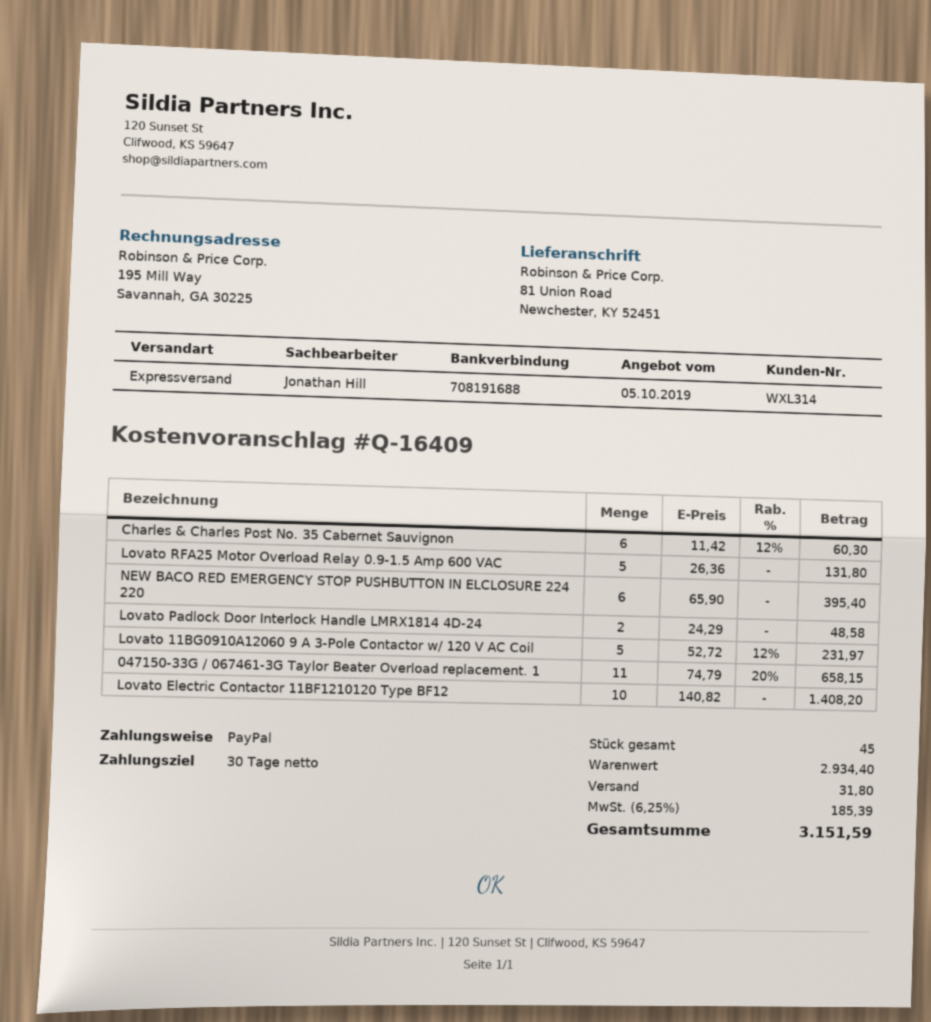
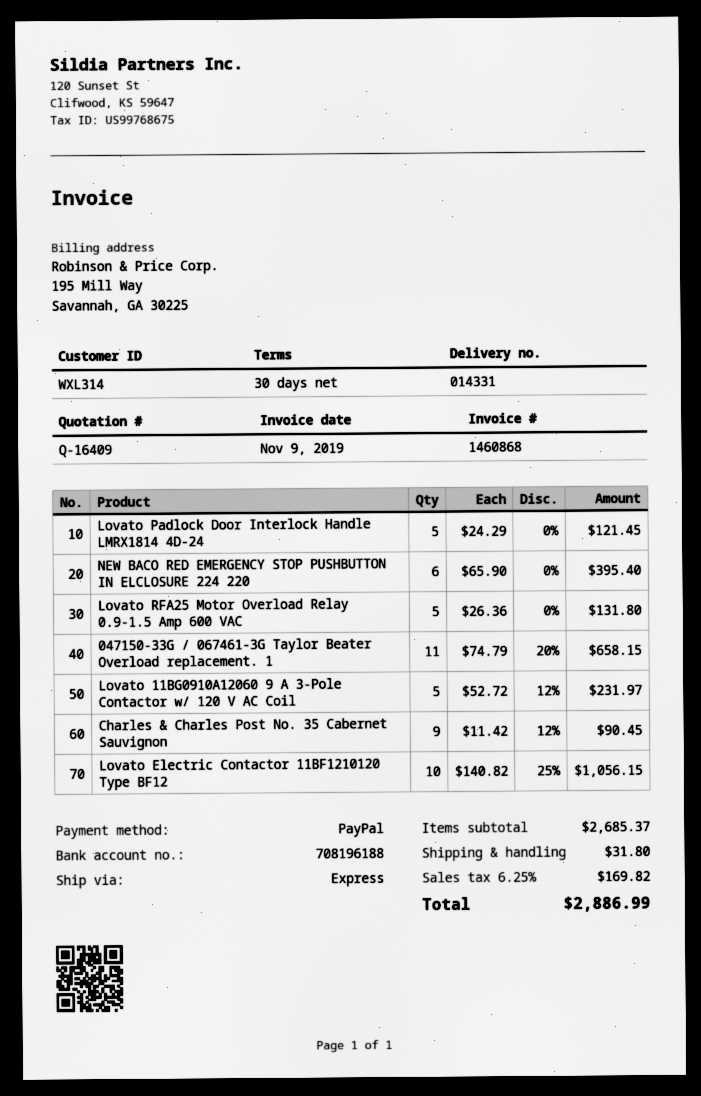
bank account: 708191688 -> 708196188
Charles & Charles Post No. 35 Cabernet Sauvignon: 6 x 11.42 - 12% = 60.30 -> 9 x 11.42 - 12% = 90.45
Lovato Padlock Door Interlock Handle LMRX1814 4D-24: 2 x 24.29 = 48.58 -> 5 x 24.29 = 121.45
Lovato Electric Contactor 11BF1210120 Type BF12: 10 x 140.82 = 1408.20 -> 10 x 140.82 - 25% = 1056.15
subtotal: 2934.40 -> 2685.37
tax: 6.25% = 185.39 -> 6.25% = 169.82
total: 3151.59 -> 2886.99

